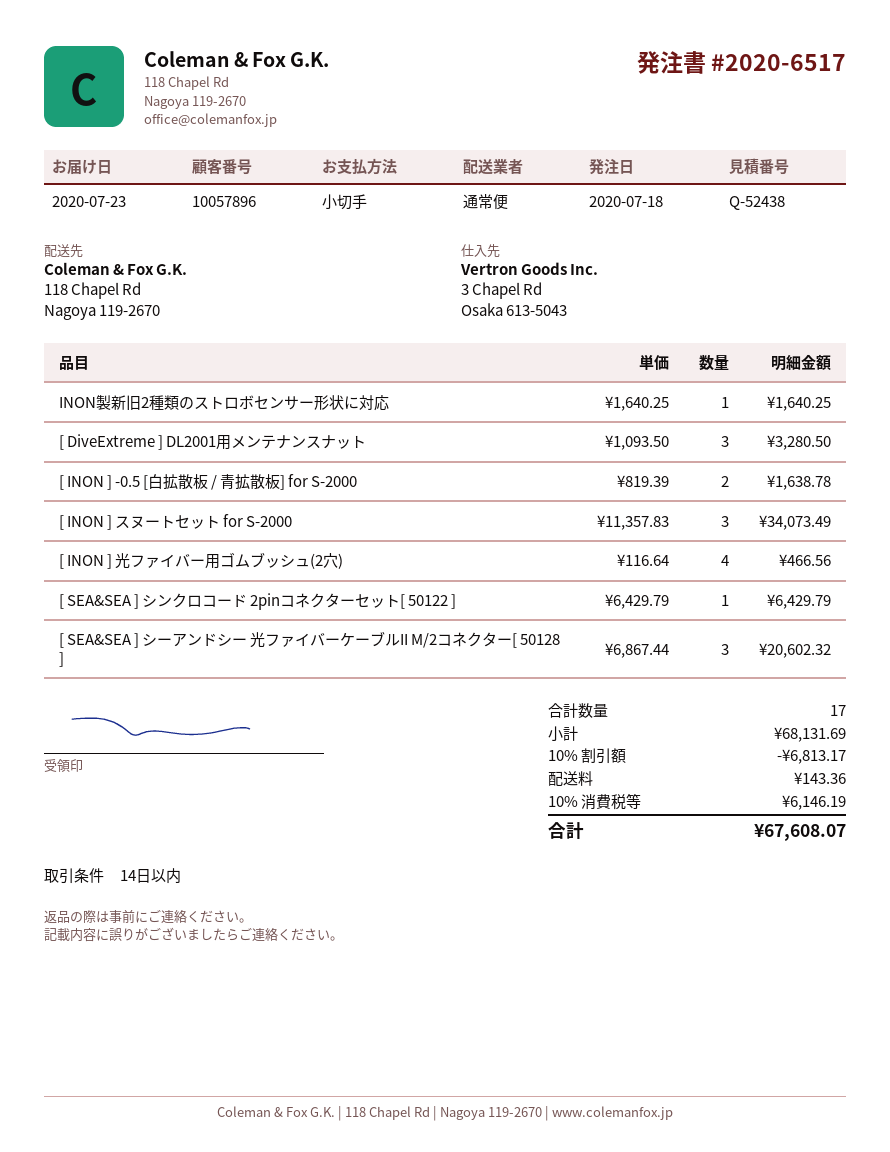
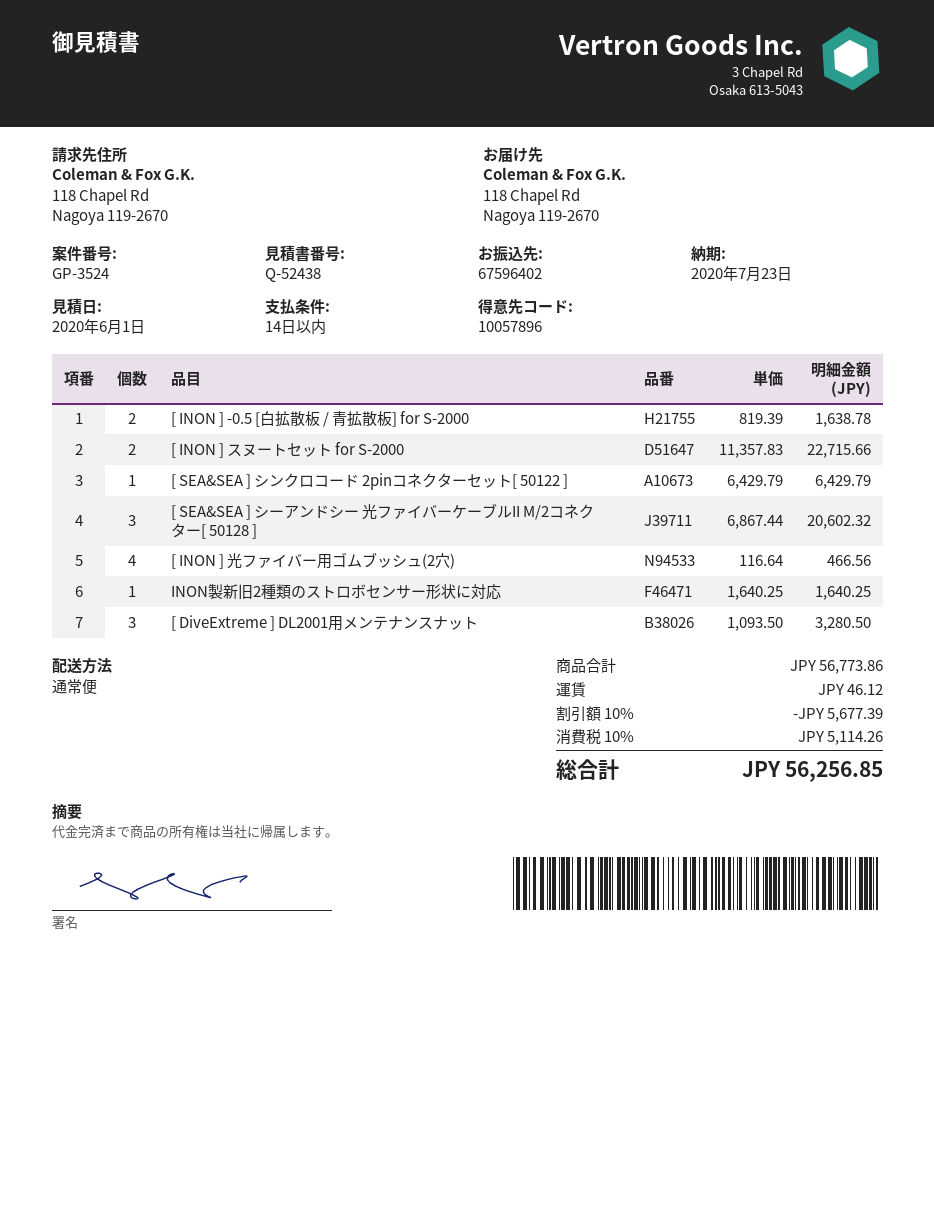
[ INON ] スヌートセット for S-2000: 3 x 11357.83 = 34073.49 -> 2 x 11357.83 = 22715.66
subtotal: 68131.69 -> 56773.86
discount: 10% = 6813.17 -> 10% = 5677.39
shipping: 143.36 -> 46.12
tax: 10% = 6146.19 -> 10% = 5114.26
total: 67608.07 -> 56256.85

